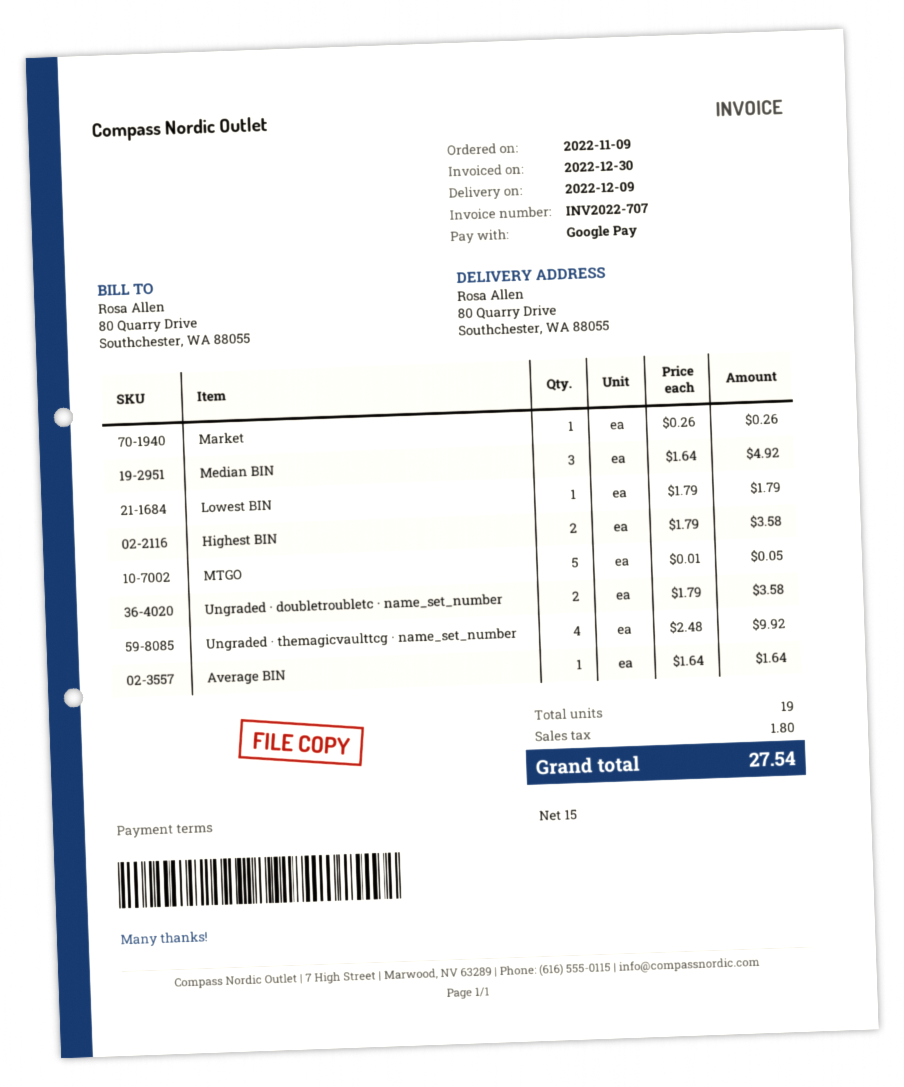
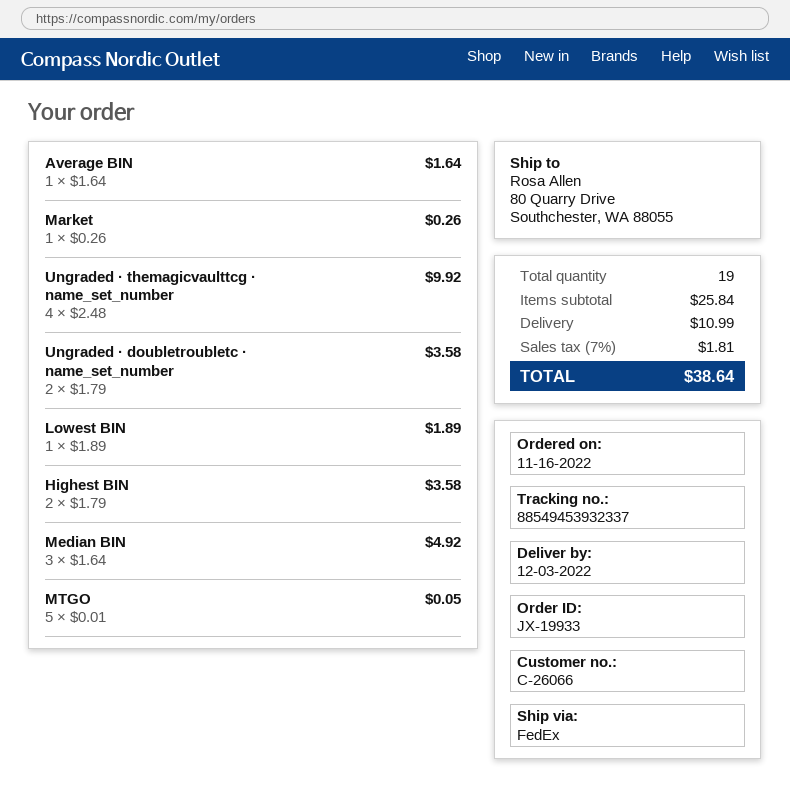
order date: 2022-11-09 -> 2022-11-16
delivery date: 2022-12-09 -> 2022-12-03
Lowest BIN: 1 x 1.79 = 1.79 -> 1 x 1.89 = 1.89
shipping: none -> 10.99
tax: 1.80 -> 1.81
total: 27.54 -> 38.64

